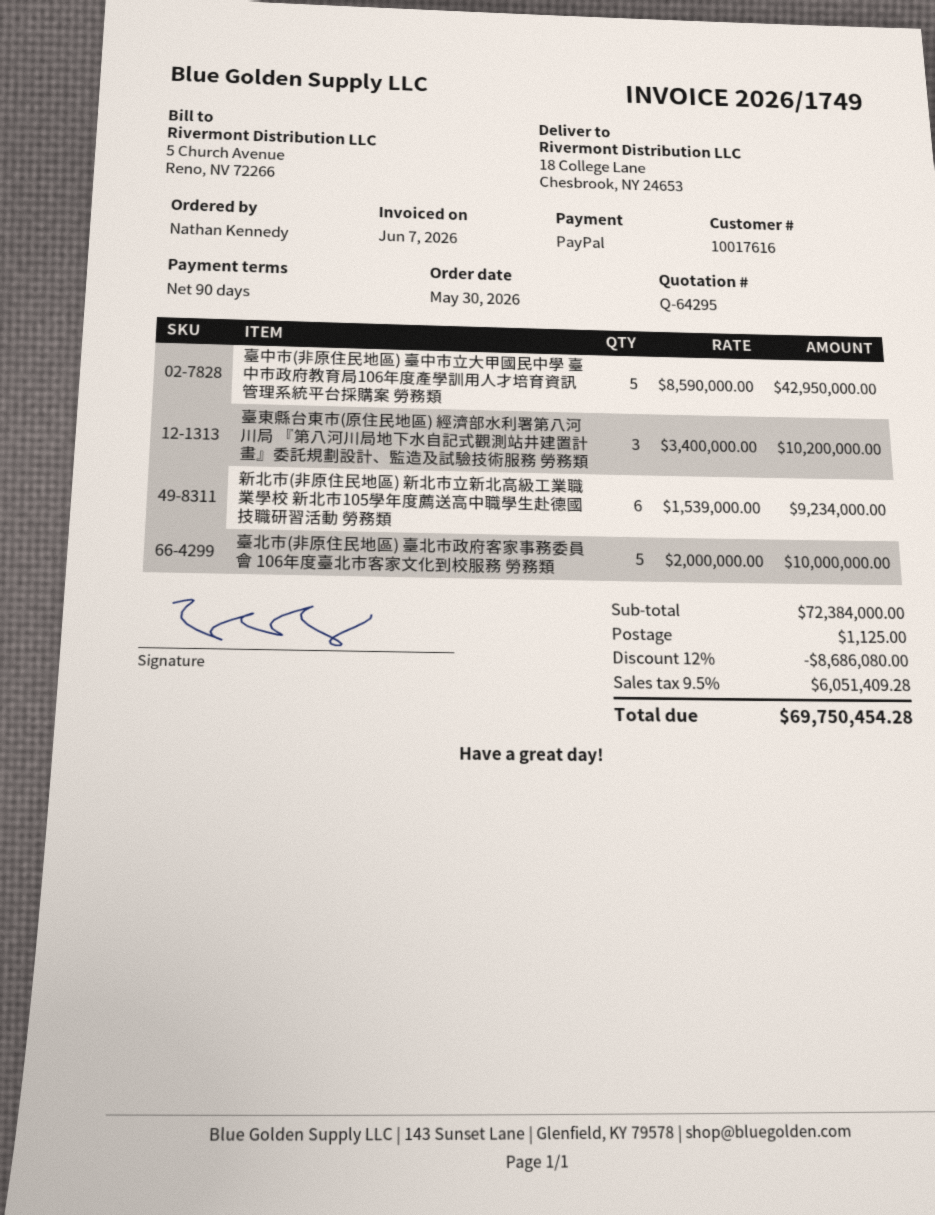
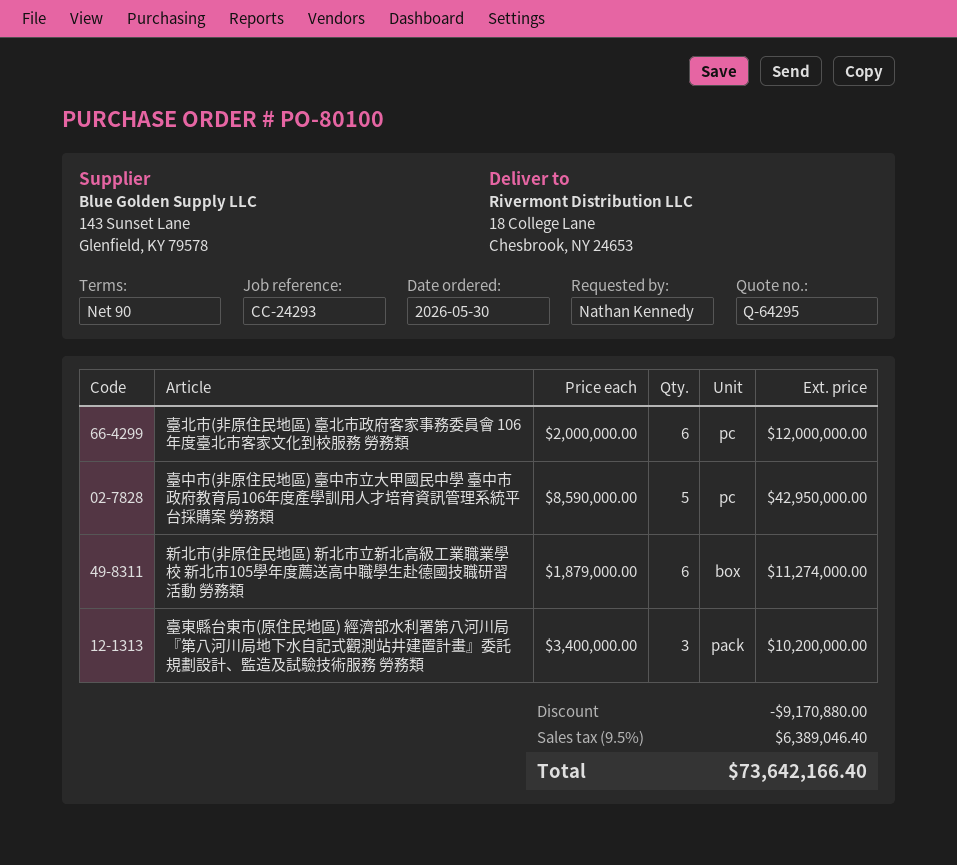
新北市(非原住民地區) 新北市立新北高級工業職業學校 新北市105學年度薦送高中職學生赴德國技職研習活動 勞務類: 6 x 1539000.00 = 9234000.00 -> 6 x 1879000.00 = 11274000.00
臺北市(非原住民地區) 臺北市政府客家事務委員會 106年度臺北市客家文化到校服務 勞務類: 5 x 2000000.00 = 10000000.00 -> 6 x 2000000.00 = 12000000.00
discount: 8686080.00 -> 9170880.00
shipping: 1125.00 -> none
tax: 9.5% = 6051409.28 -> 9.5% = 6389046.40
total: 69750454.28 -> 73642166.40

